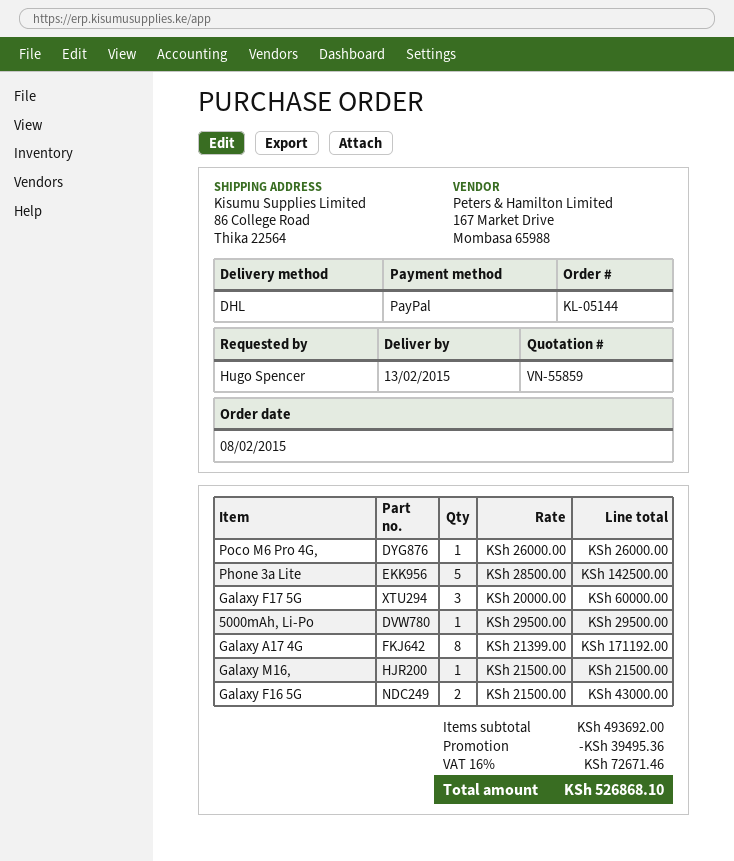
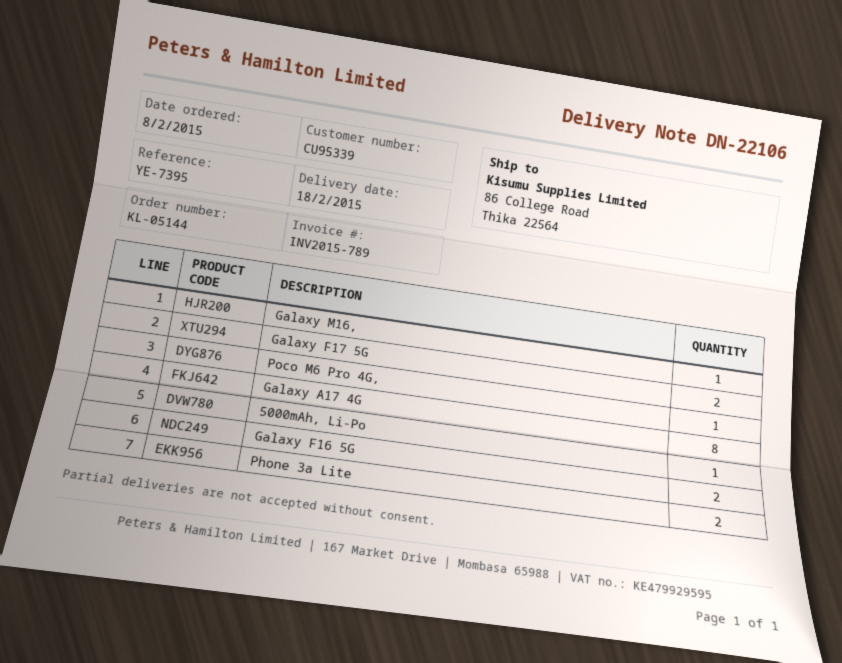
delivery date: 2015-02-13 -> 2015-02-18
Phone 3a Lite: 5 -> 2
Galaxy F17 5G: 3 -> 2

